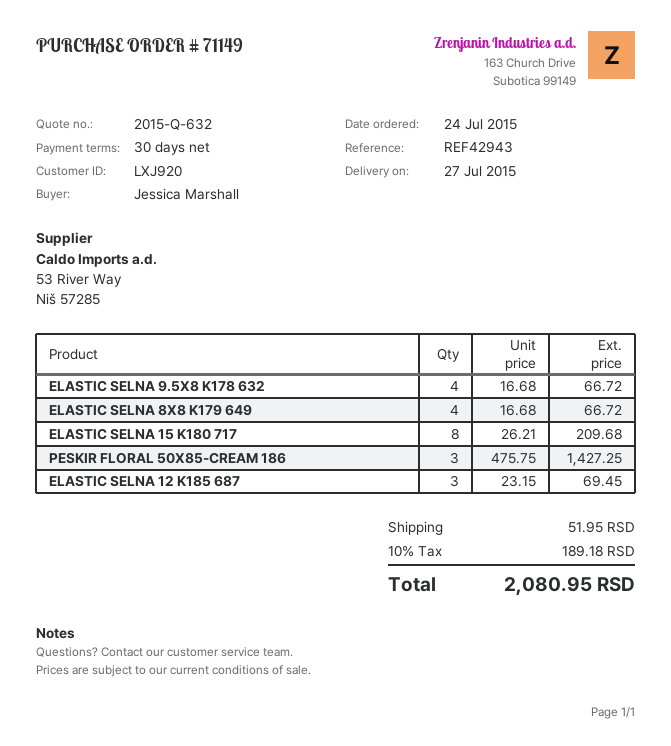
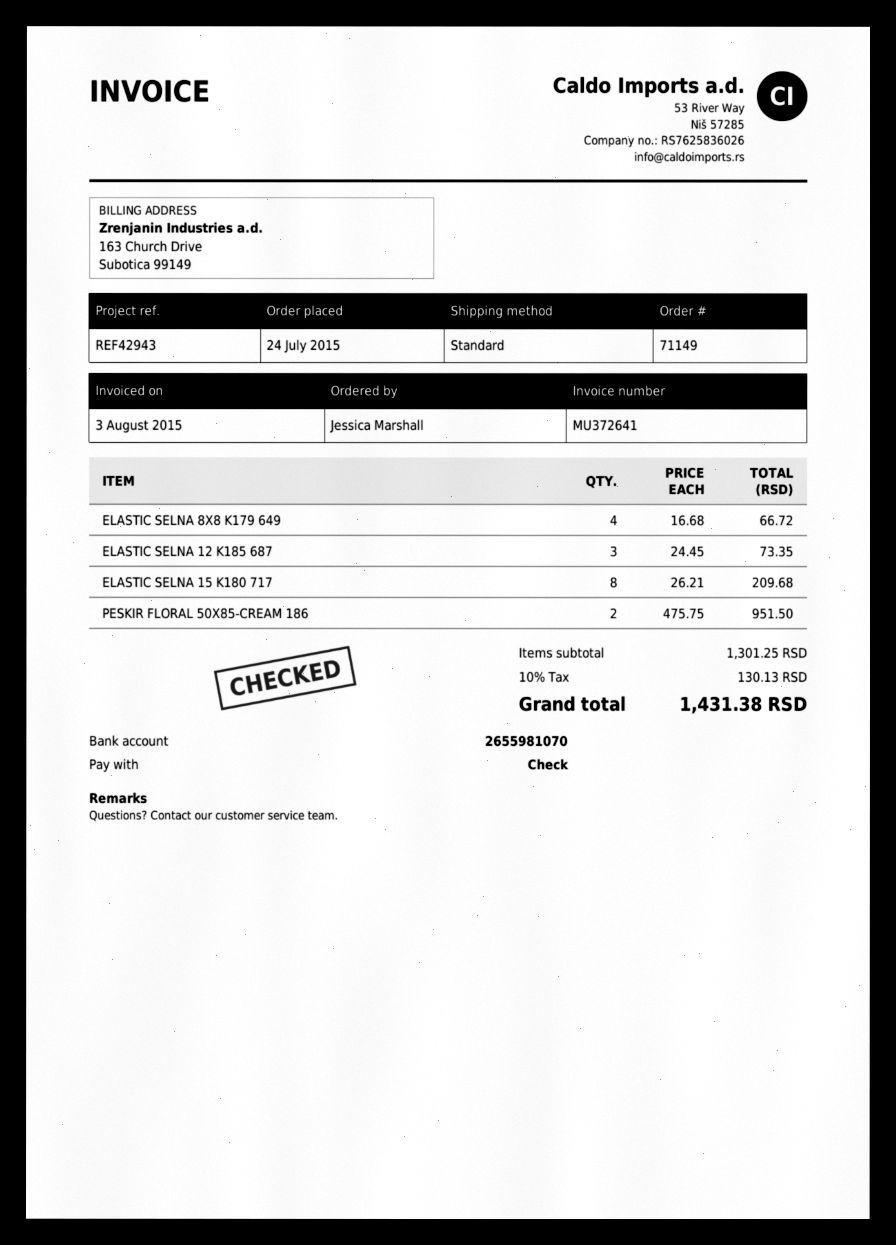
ELASTIC SELNA 9.5X8 K178 632: 4 x 16.68 = 66.72 -> none
PESKIR FLORAL 50X85-CREAM 186: 3 x 475.75 = 1427.25 -> 2 x 475.75 = 951.50
ELASTIC SELNA 12 K185 687: 3 x 23.15 = 69.45 -> 3 x 24.45 = 73.35
shipping: 51.95 -> none
tax: 10% = 189.18 -> 10% = 130.13
total: 2080.95 -> 1431.38

